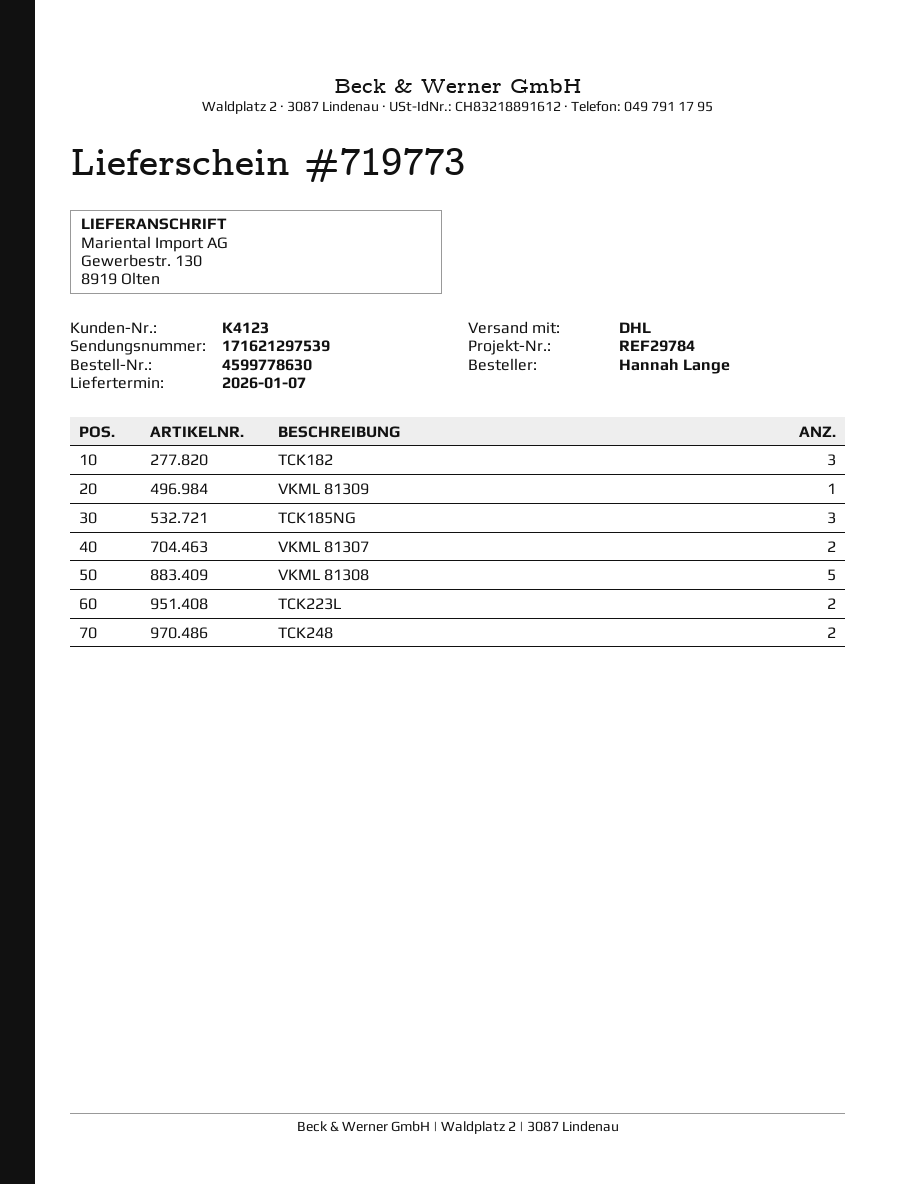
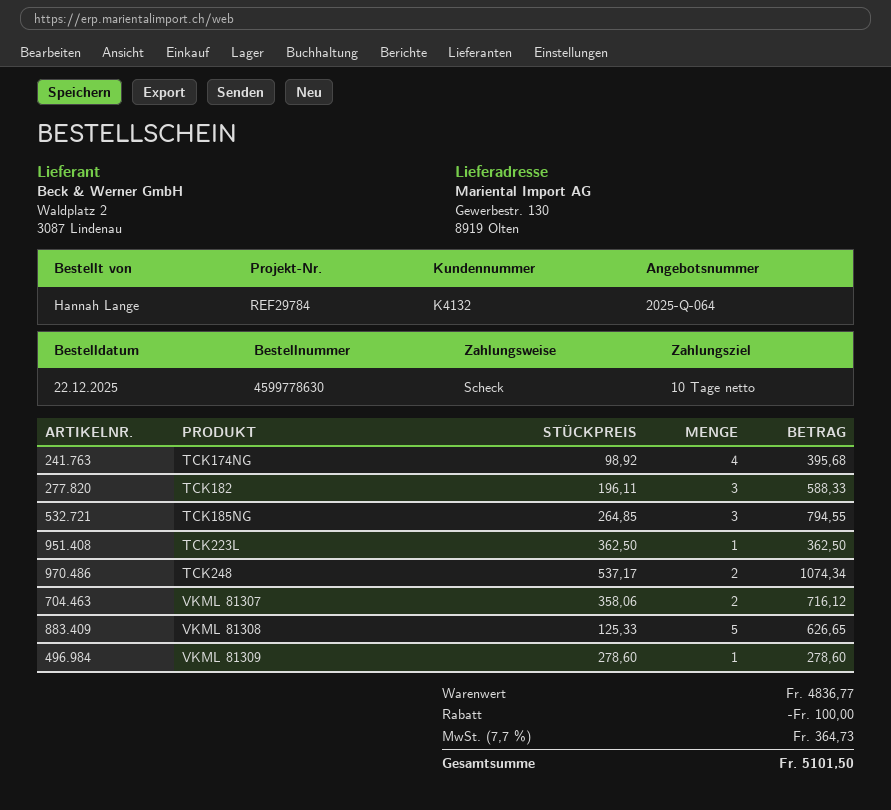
customer number: K4123 -> K4132
TCK223L: 2 -> 1
TCK174NG: none -> 4

